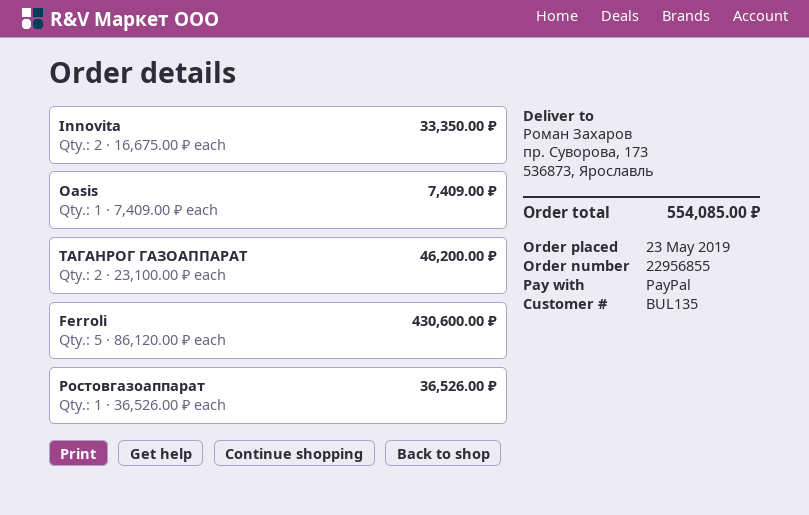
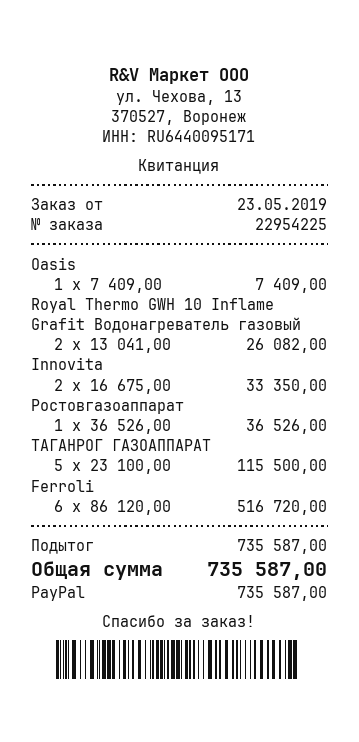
order number: 22956855 -> 22954225
ТАГАНРОГ ГАЗОАППАРАТ: 2 x 23100.00 = 46200.00 -> 5 x 23100.00 = 115500.00
Ferroli: 5 x 86120.00 = 430600.00 -> 6 x 86120.00 = 516720.00
Royal Thermo GWH 10 Inflame Grafit Водонагреватель газовый: none -> 2 x 13041.00 = 26082.00
total: 554085.00 -> 735587.00

